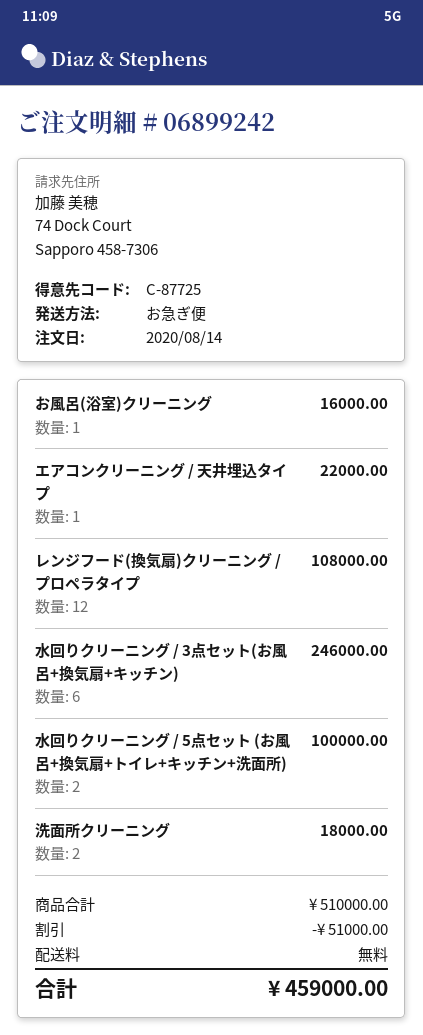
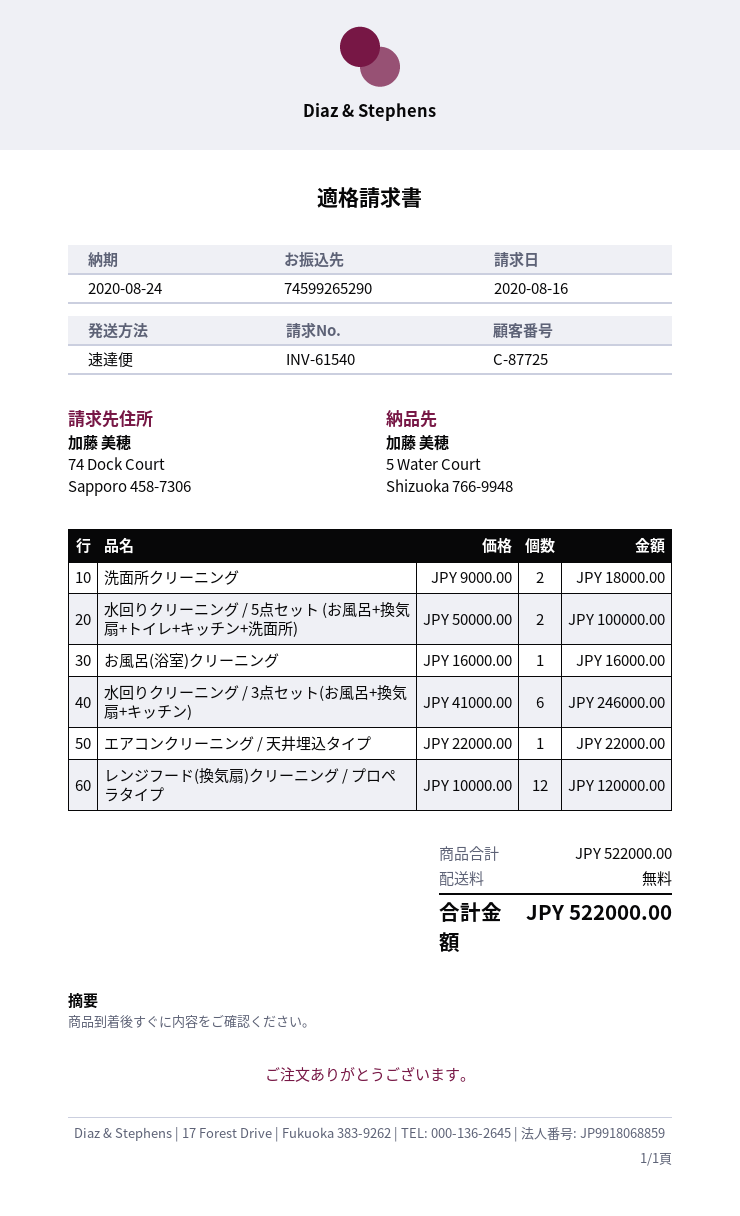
レンジフード(換気扇)クリーニング / プロペラタイプ: 12 for 108000.00 -> 12 for 120000.00
subtotal: 510000.00 -> 522000.00
discount: 51000.00 -> none
total: 459000.00 -> 522000.00

